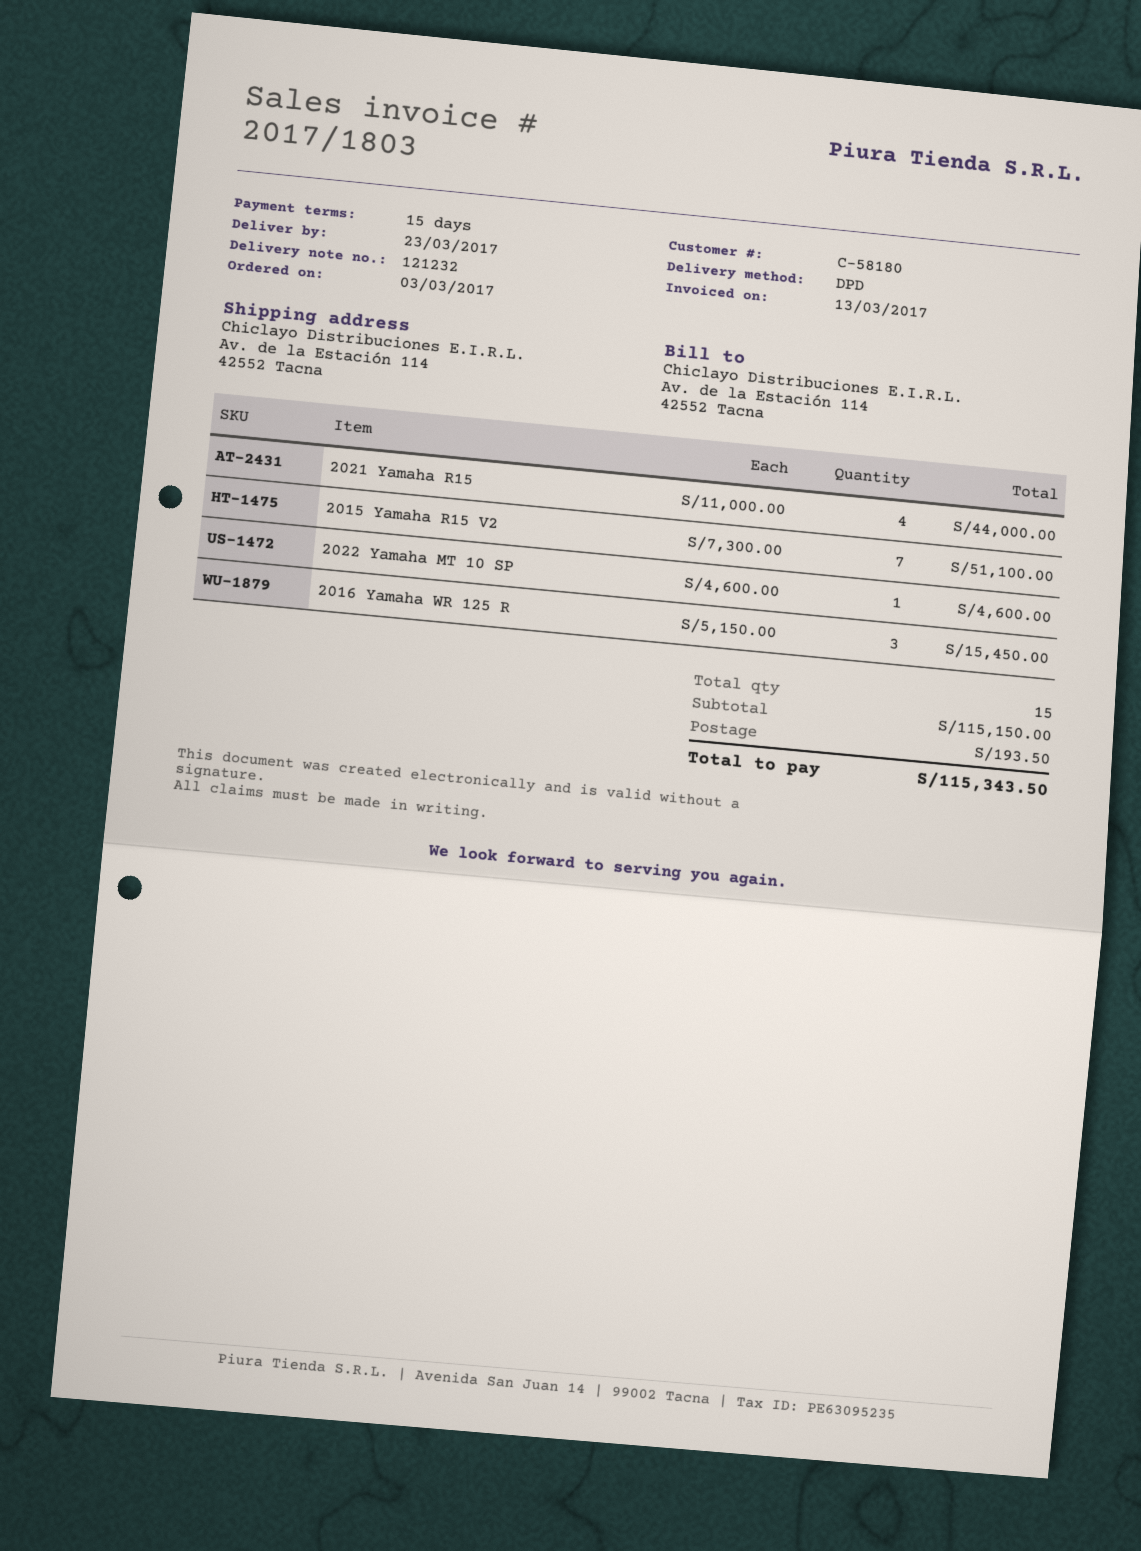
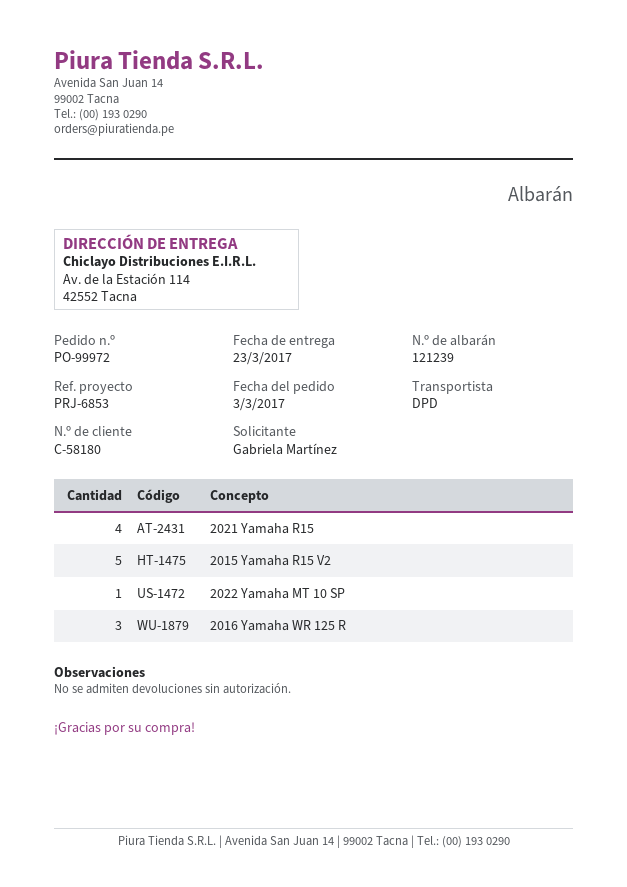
delivery note number: 121232 -> 121239
2015 Yamaha R15 V2: 7 -> 5

